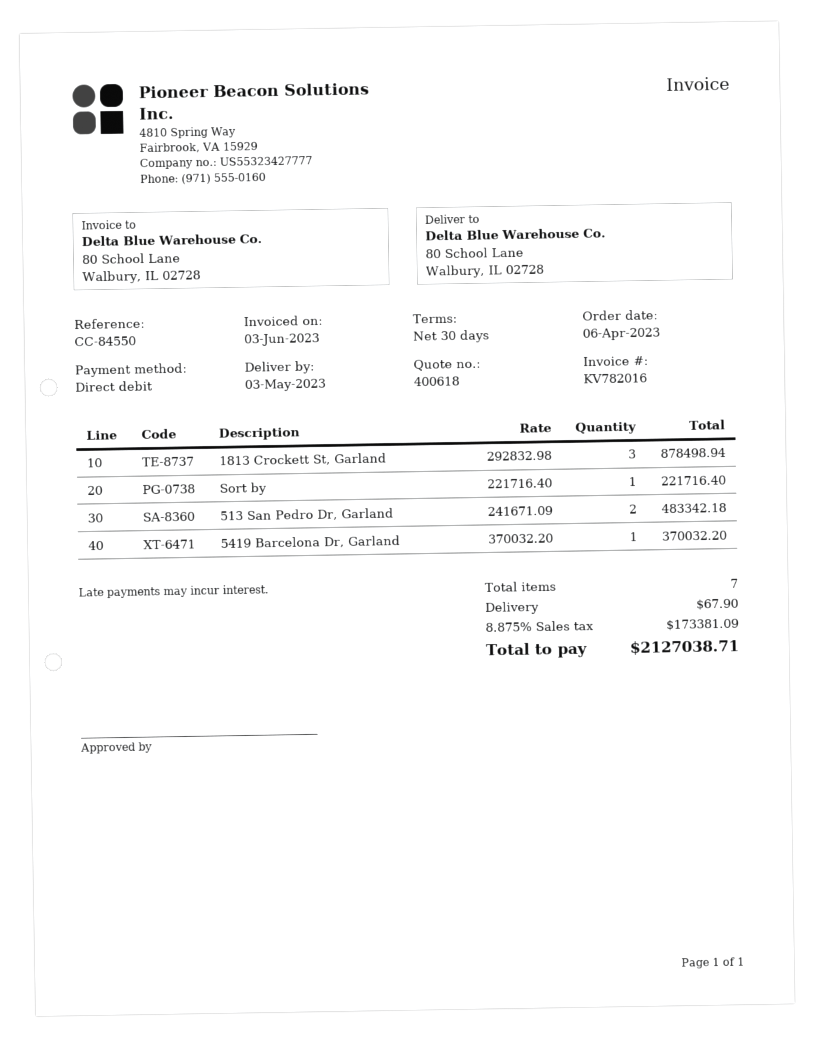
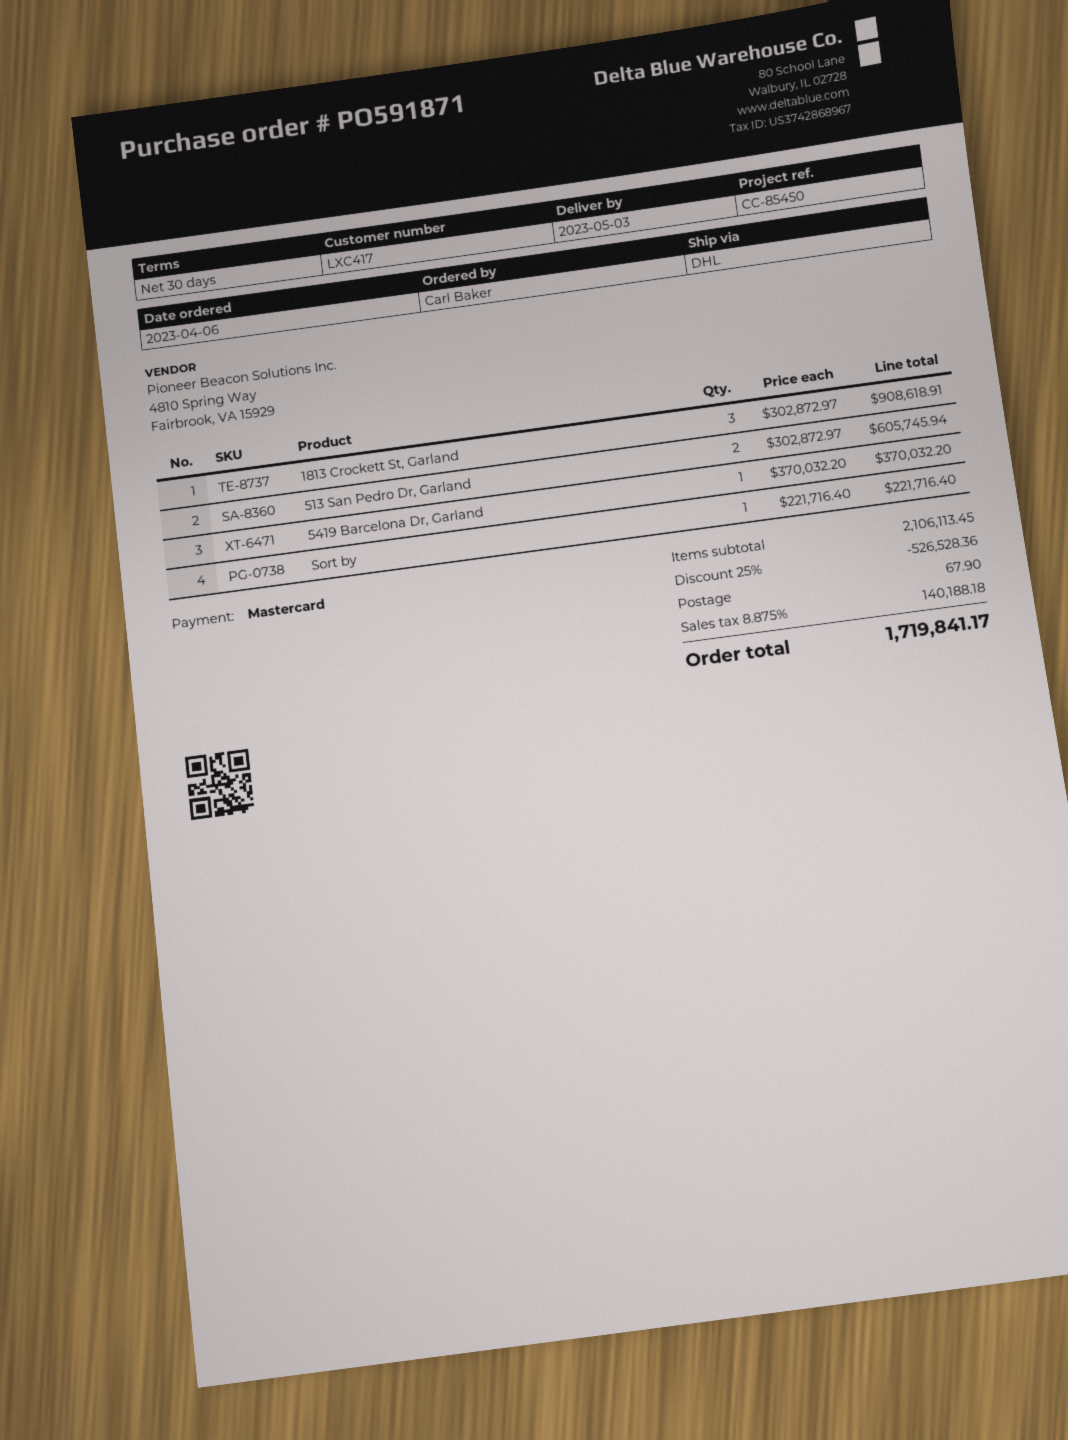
reference: CC-84550 -> CC-85450
payment method: direct debit -> Mastercard
1813 Crockett St, Garland: 3 x 292832.98 = 878498.94 -> 3 x 302872.97 = 908618.91
513 San Pedro Dr, Garland: 2 x 241671.09 = 483342.18 -> 2 x 302872.97 = 605745.94
discount: none -> 25% = 526528.36
tax: 8.875% = 173381.09 -> 8.875% = 140188.18
total: 2127038.71 -> 1719841.17

